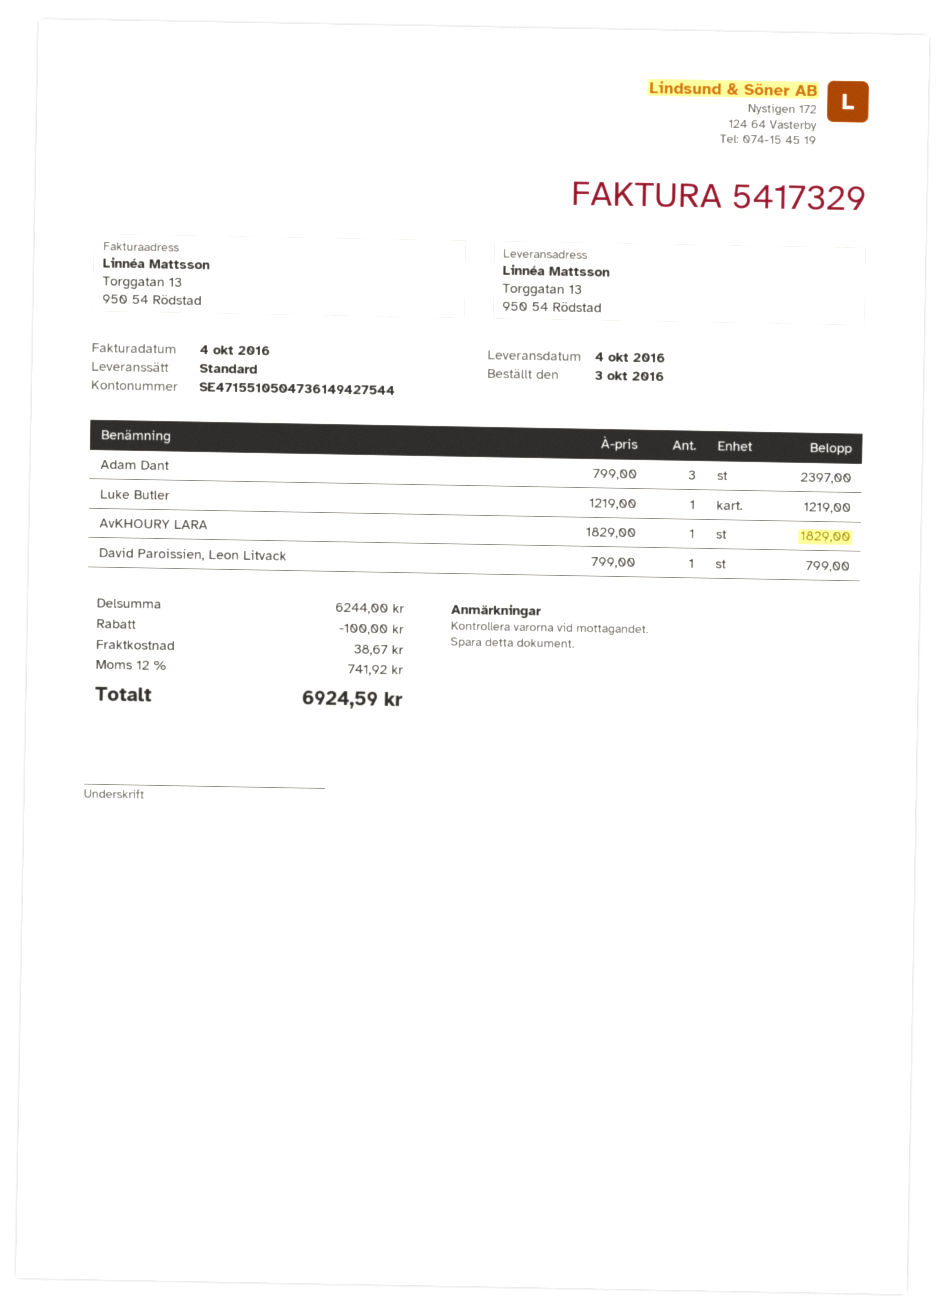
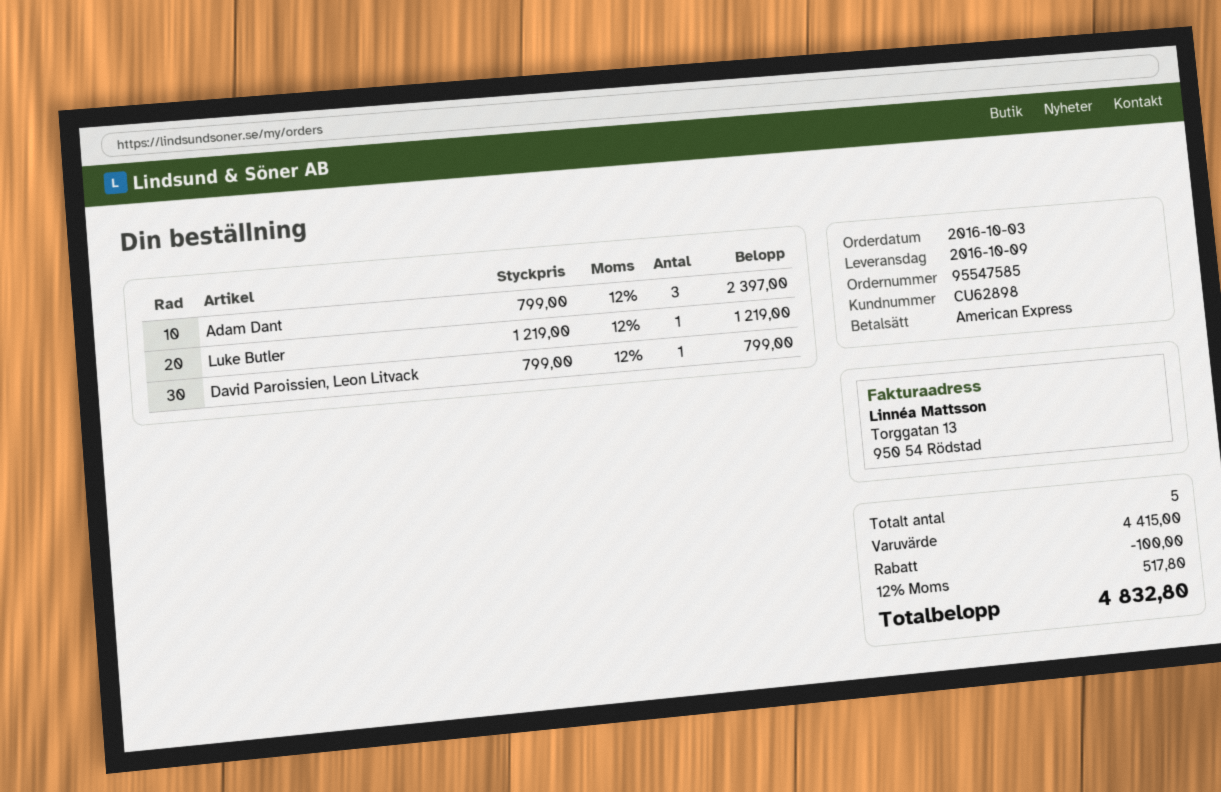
delivery date: 2016-10-04 -> 2016-10-09
AvKHOURY LARA: 1 x 1829.00 = 1829.00 -> none
subtotal: 6244.00 -> 4415.00
shipping: 38.67 -> none
tax: 12% = 741.92 -> 12% = 517.80
total: 6924.59 -> 4832.80

